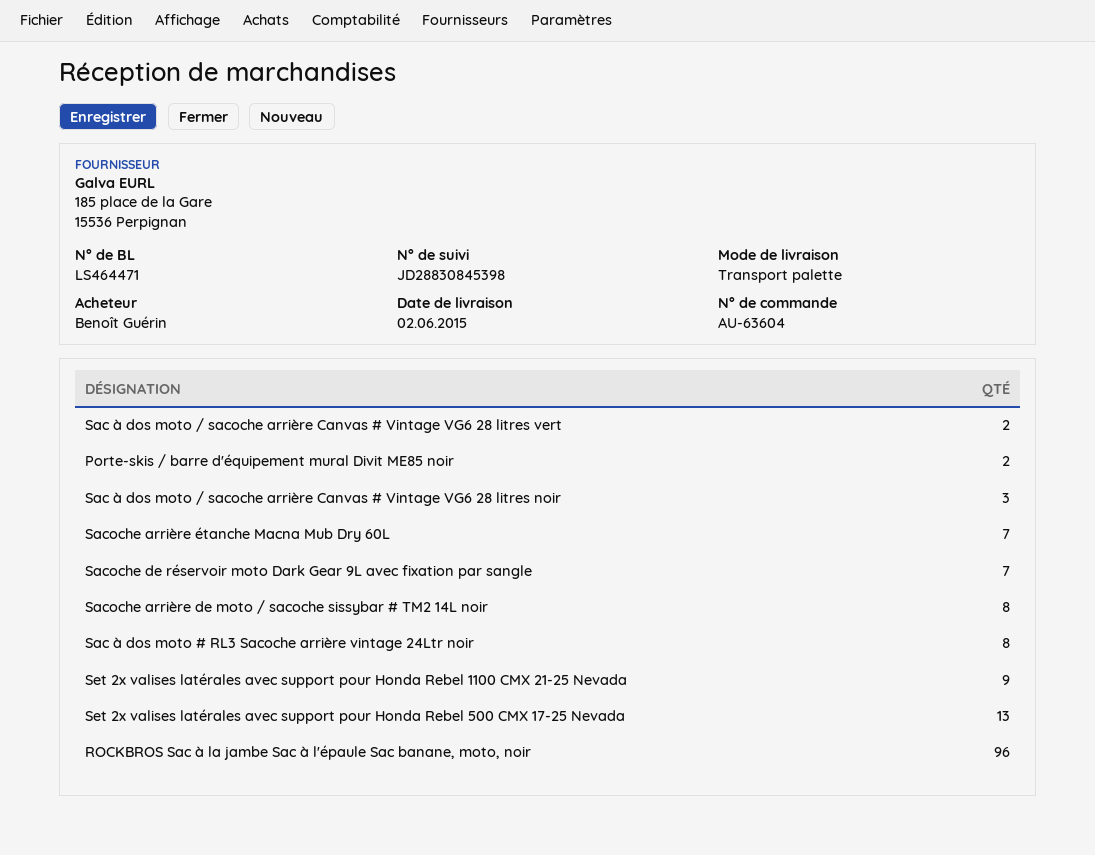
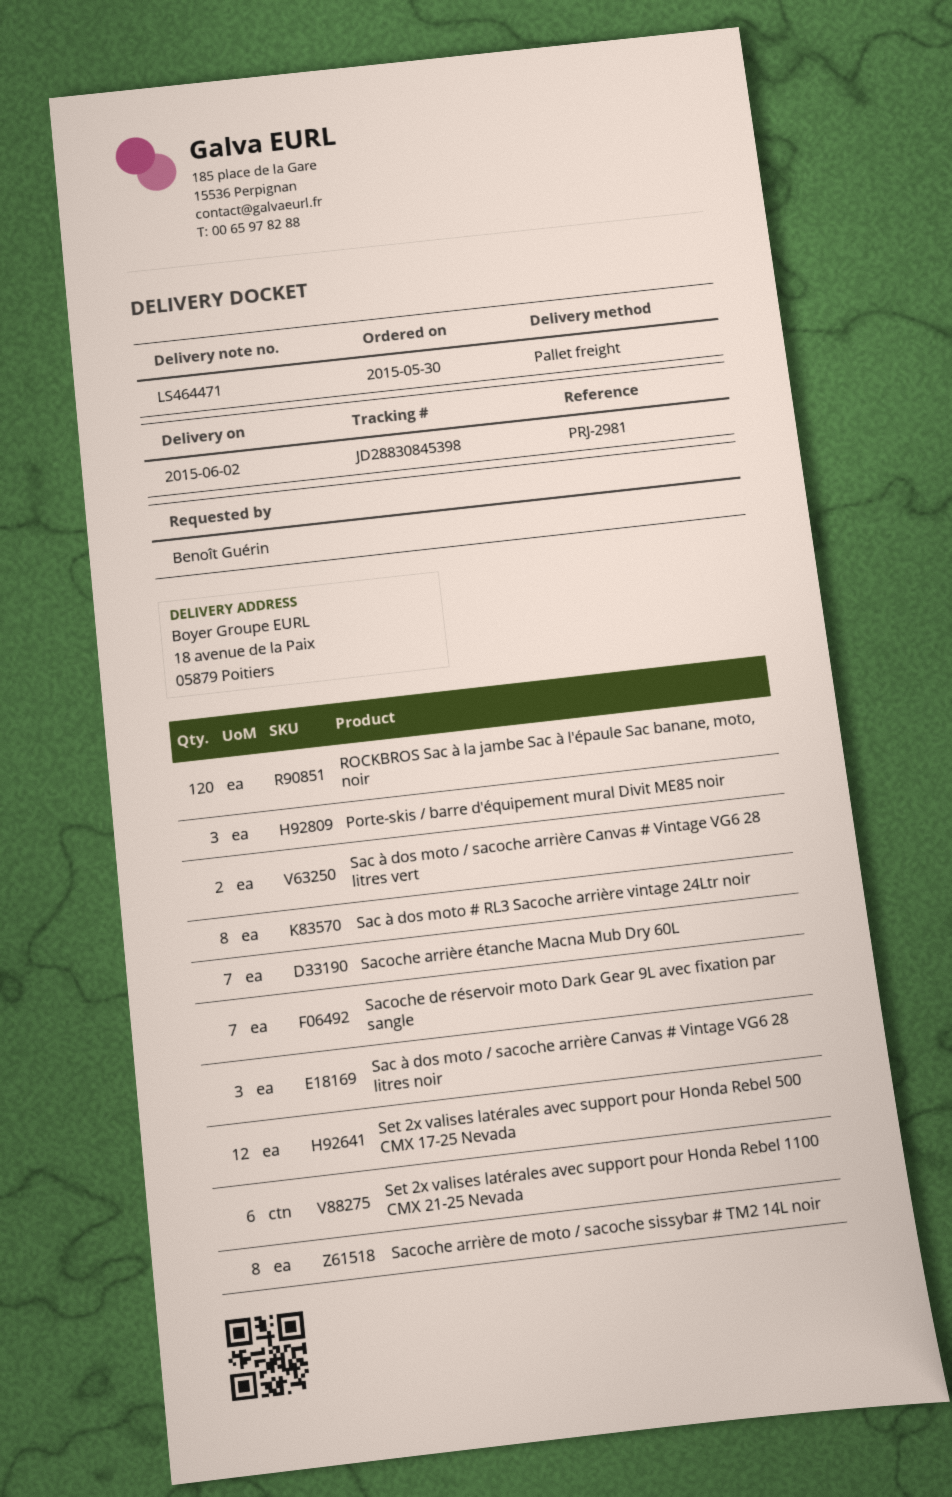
Porte-skis / barre d'équipement mural Divit ME85 noir: 2 -> 3
Set 2x valises latérales avec support pour Honda Rebel 1100 CMX 21-25 Nevada: 9 -> 6
Set 2x valises latérales avec support pour Honda Rebel 500 CMX 17-25 Nevada: 13 -> 12
ROCKBROS Sac à la jambe Sac à l'épaule Sac banane, moto, noir: 96 -> 120

